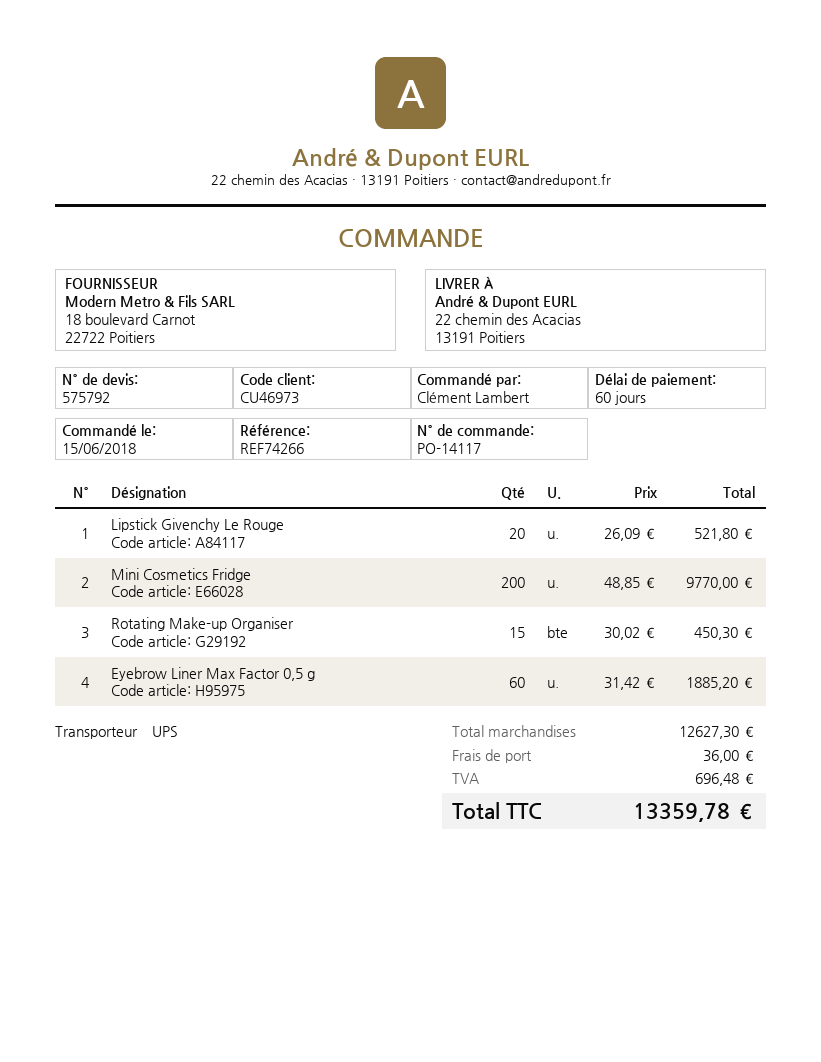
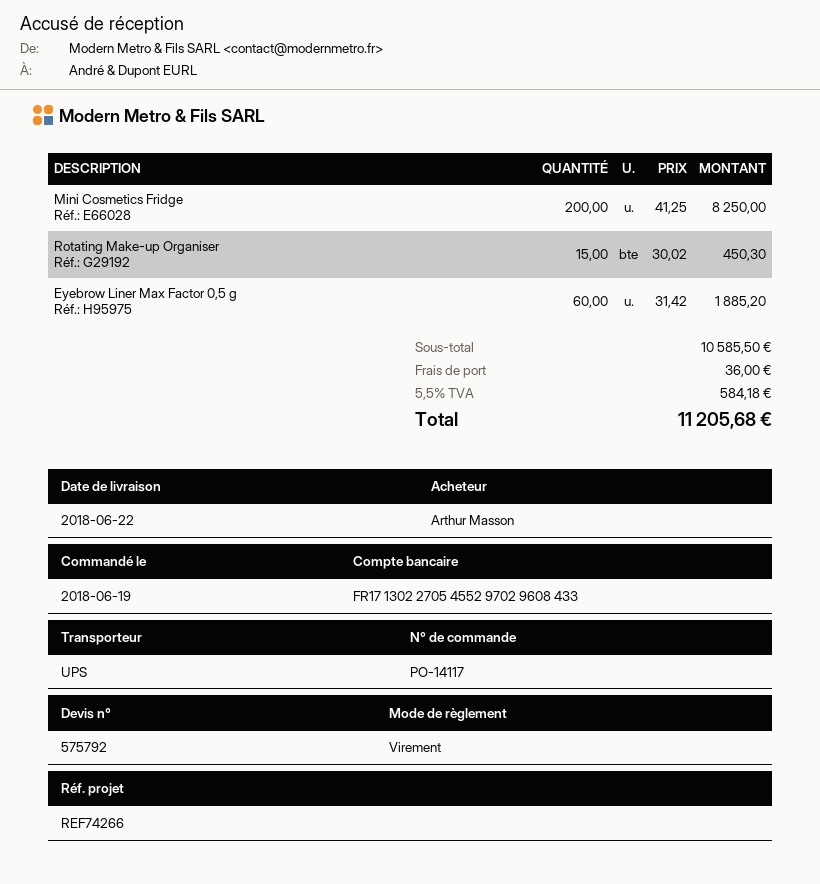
order date: 2018-06-15 -> 2018-06-19
ordered by: Clément Lambert -> Arthur Masson
Lipstick Givenchy Le Rouge: 20 x 26.09 = 521.80 -> none
Mini Cosmetics Fridge: 200 x 48.85 = 9770.00 -> 200 x 41.25 = 8250.00
subtotal: 12627.30 -> 10585.50
tax: 696.48 -> 584.18
total: 13359.78 -> 11205.68

